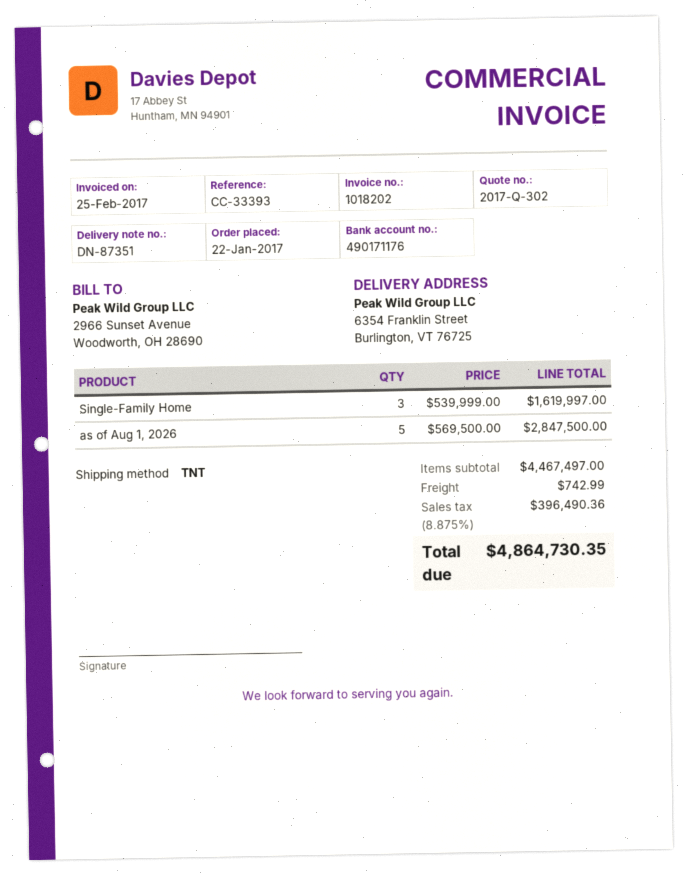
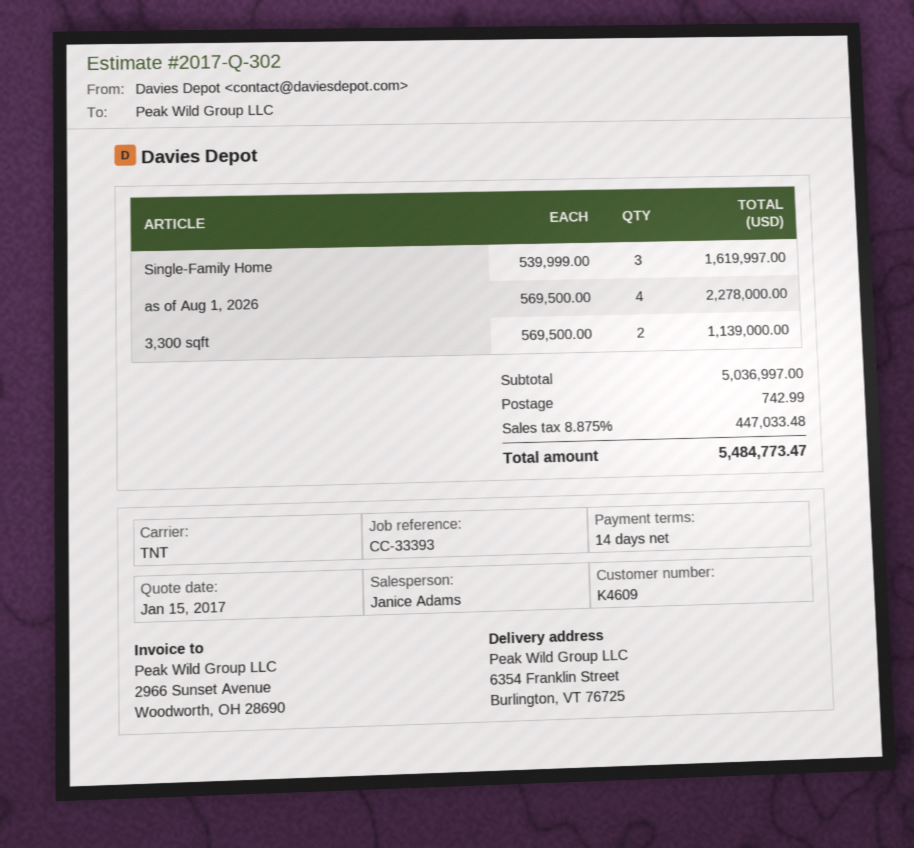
as of Aug 1, 2026: 5 x 569500.00 = 2847500.00 -> 4 x 569500.00 = 2278000.00
3,300 sqft: none -> 2 x 569500.00 = 1139000.00
subtotal: 4467497.00 -> 5036997.00
tax: 8.875% = 396490.36 -> 8.875% = 447033.48
total: 4864730.35 -> 5484773.47

